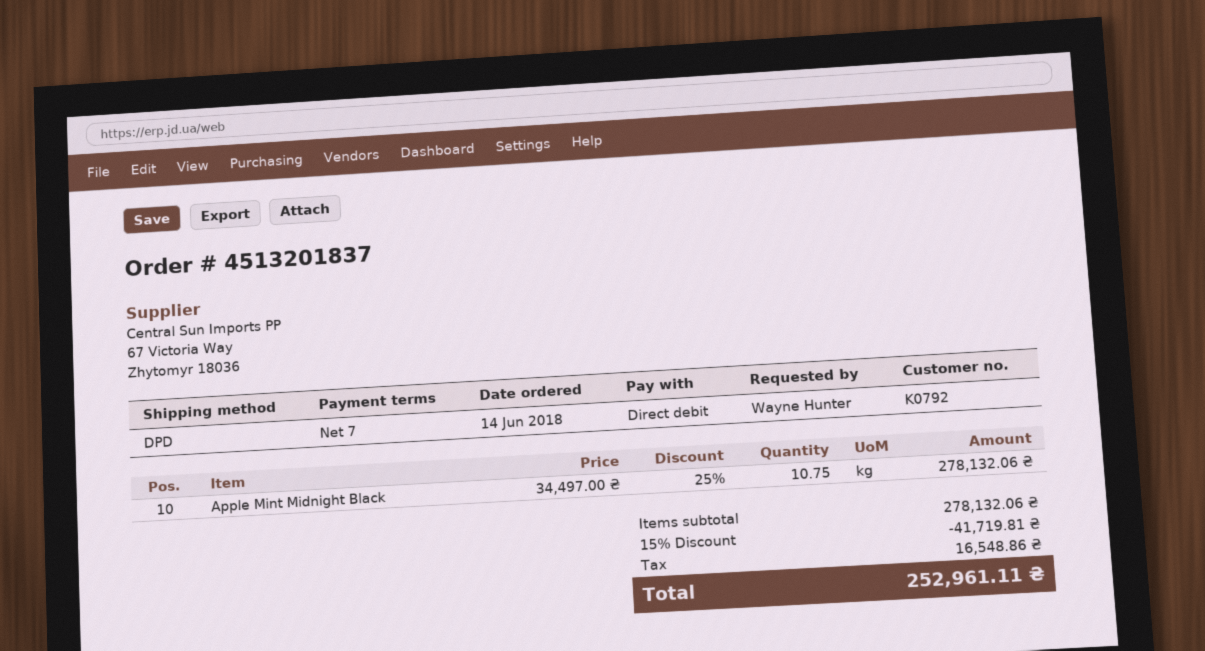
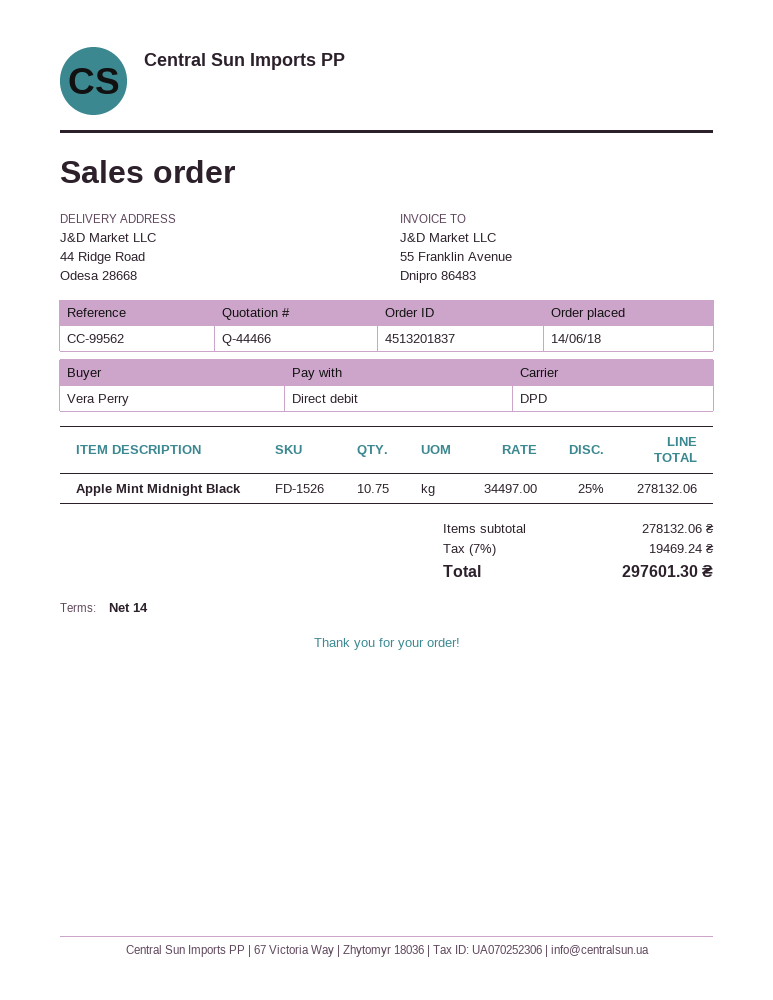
payment terms: 7 days -> 14 days
ordered by: Wayne Hunter -> Vera Perry
discount: 15% = 41719.81 -> none
tax: 16548.86 -> 19469.24
total: 252961.11 -> 297601.30

